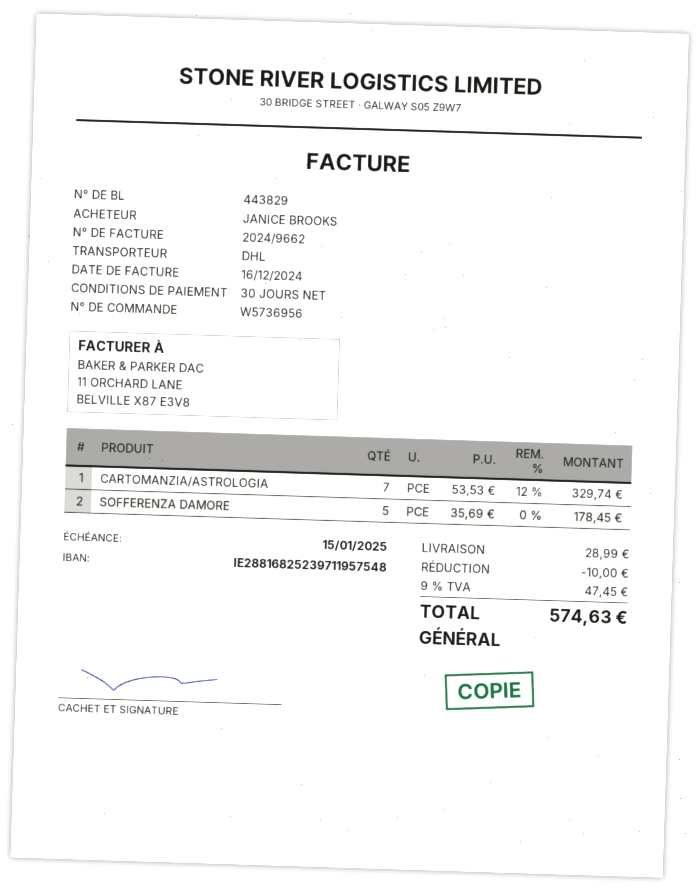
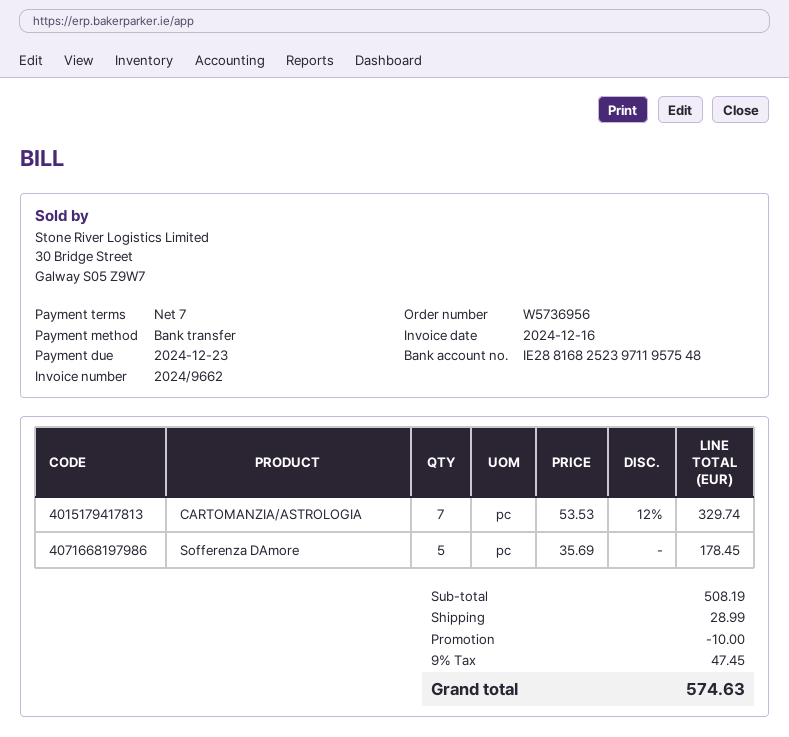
payment terms: 30 days -> 7 days
due date: 2025-01-15 -> 2024-12-23

